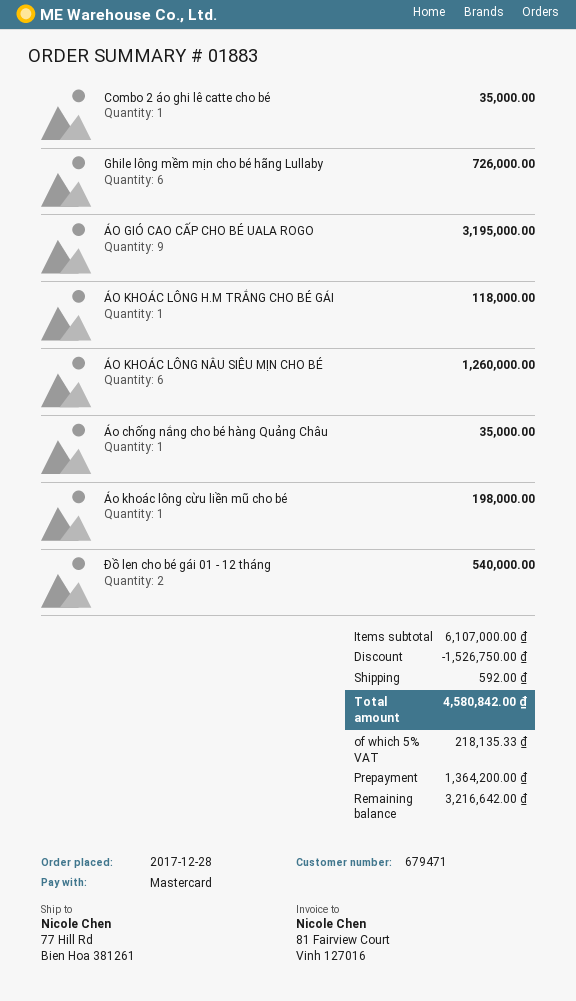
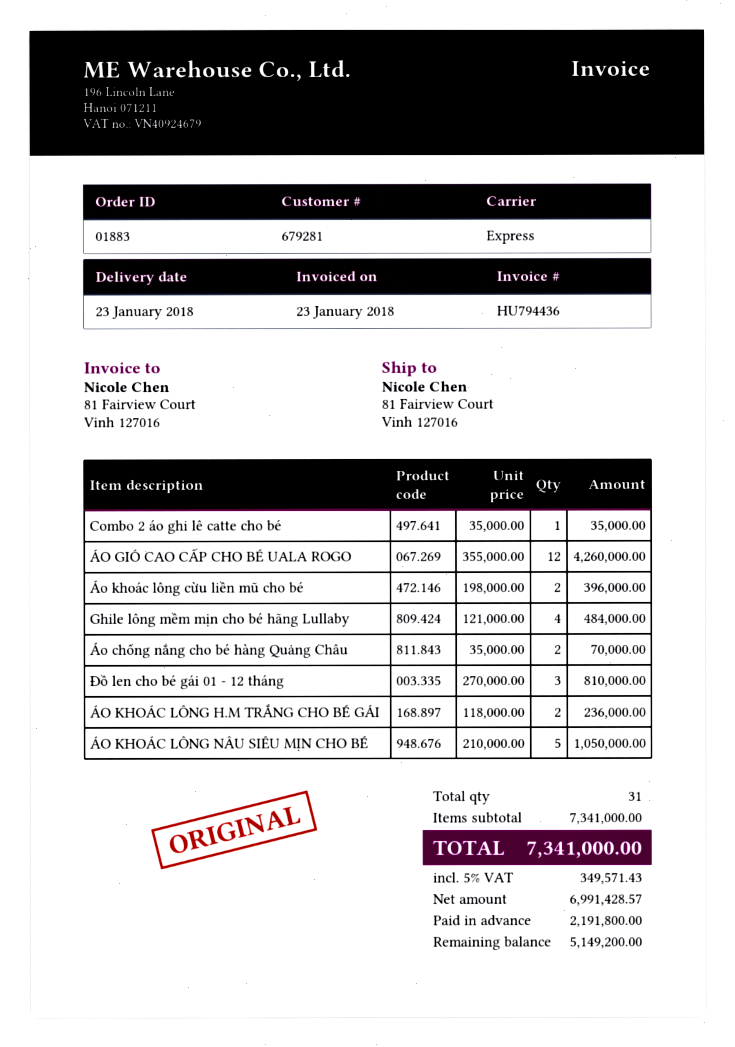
customer number: 679471 -> 679281
ship to: 77 Hill Rd, Bien Hoa 381261 -> 81 Fairview Court, Vinh 127016
Ghile lông mềm mịn cho bé hãng Lullaby: 6 for 726000.00 -> 4 for 484000.00
ÁO GIÓ CAO CẤP CHO BÉ UALA ROGO: 9 for 3195000.00 -> 12 for 4260000.00
ÁO KHOÁC LÔNG H.M TRẮNG CHO BÉ GÁI: 1 for 118000.00 -> 2 for 236000.00
ÁO KHOÁC LÔNG NÂU SIÊU MỊN CHO BÉ: 6 for 1260000.00 -> 5 for 1050000.00
Áo chống nắng cho bé hàng Quảng Châu: 1 for 35000.00 -> 2 for 70000.00
Áo khoác lông cừu liền mũ cho bé: 1 for 198000.00 -> 2 for 396000.00
Đồ len cho bé gái 01 - 12 tháng: 2 for 540000.00 -> 3 for 810000.00
subtotal: 6107000.00 -> 7341000.00
discount: 1526750.00 -> none
shipping: 592.00 -> none
tax: 5% = 218135.33 -> 5% = 349571.43
total: 4580842.00 -> 7341000.00
deposit: 1364200.00 -> 2191800.00
balance: 3216642.00 -> 5149200.00

